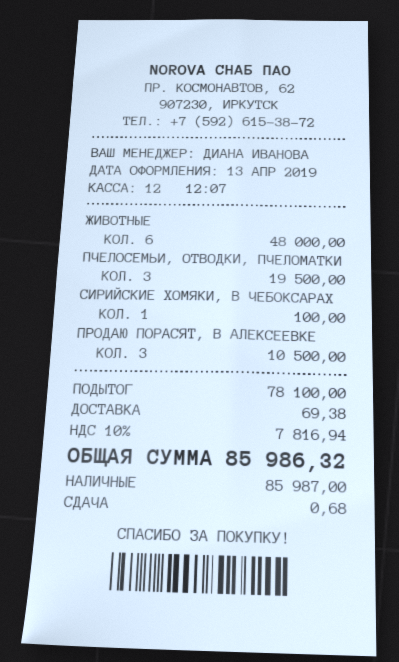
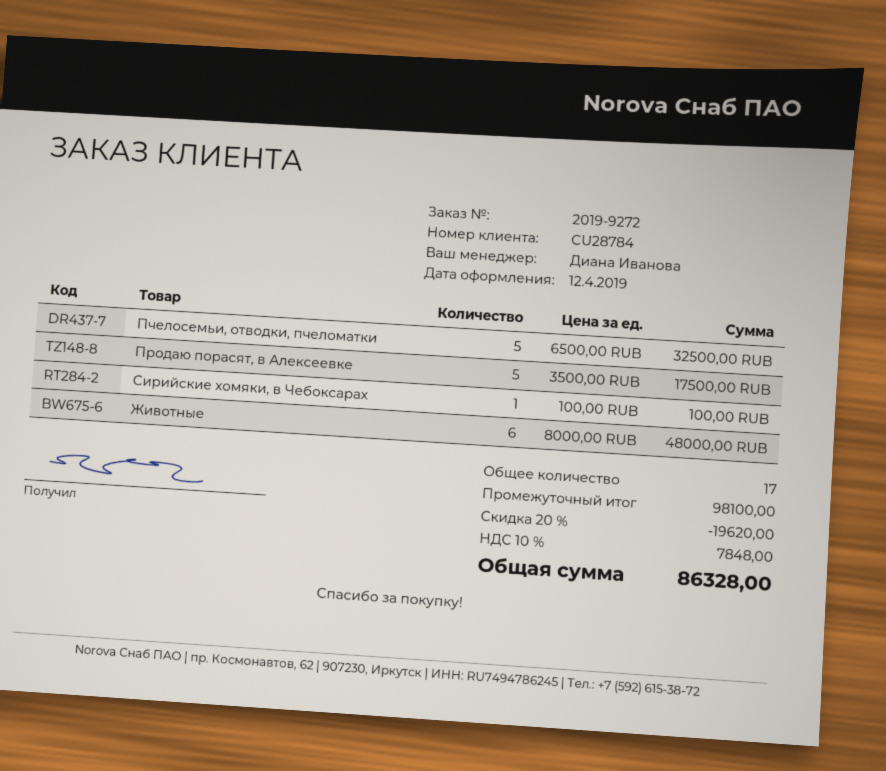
order date: 2019-04-13 -> 2019-04-12
ПЧЕЛОСЕМЬИ, ОТВОДКИ, ПЧЕЛОМАТКИ: 3 for 19500.00 -> 5 for 32500.00
ПРОДАЮ ПОРАСЯТ, В АЛЕКСЕЕВКЕ: 3 for 10500.00 -> 5 for 17500.00
subtotal: 78100.00 -> 98100.00
discount: none -> 20% = 19620.00
shipping: 69.38 -> none
tax: 10% = 7816.94 -> 10% = 7848.00
total: 85986.32 -> 86328.00

